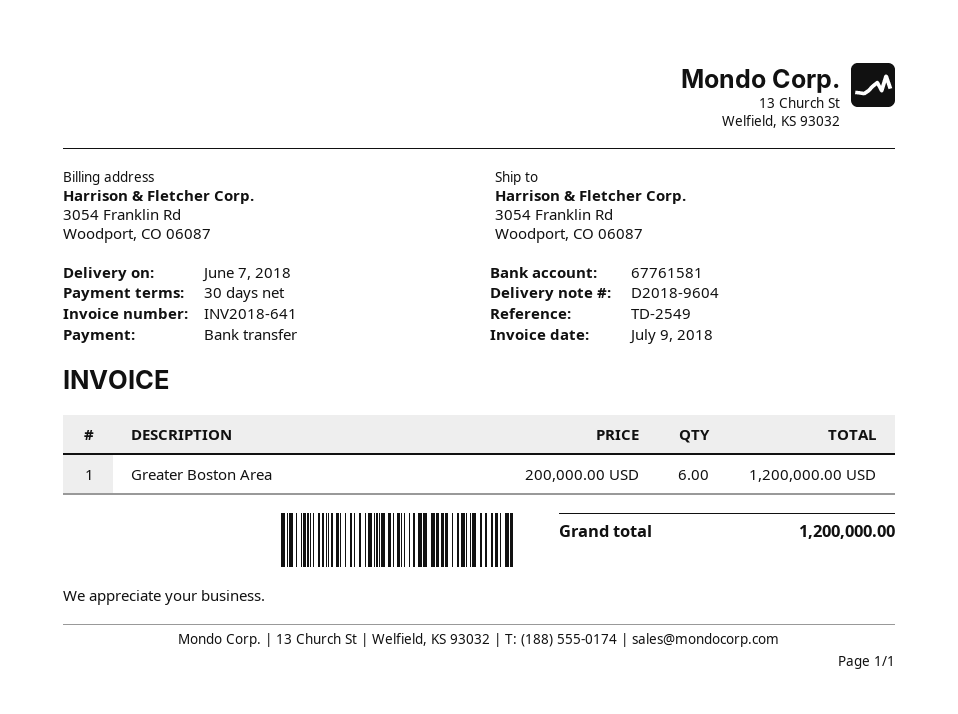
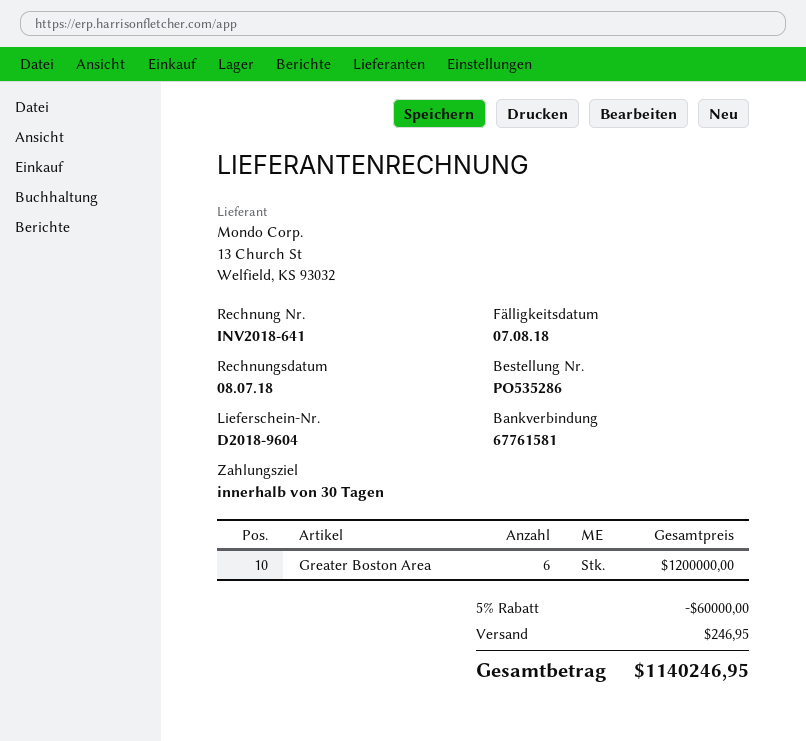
invoice date: 2018-07-09 -> 2018-07-08
discount: none -> 5% = 60000.00
shipping: none -> 246.95
total: 1200000.00 -> 1140246.95

